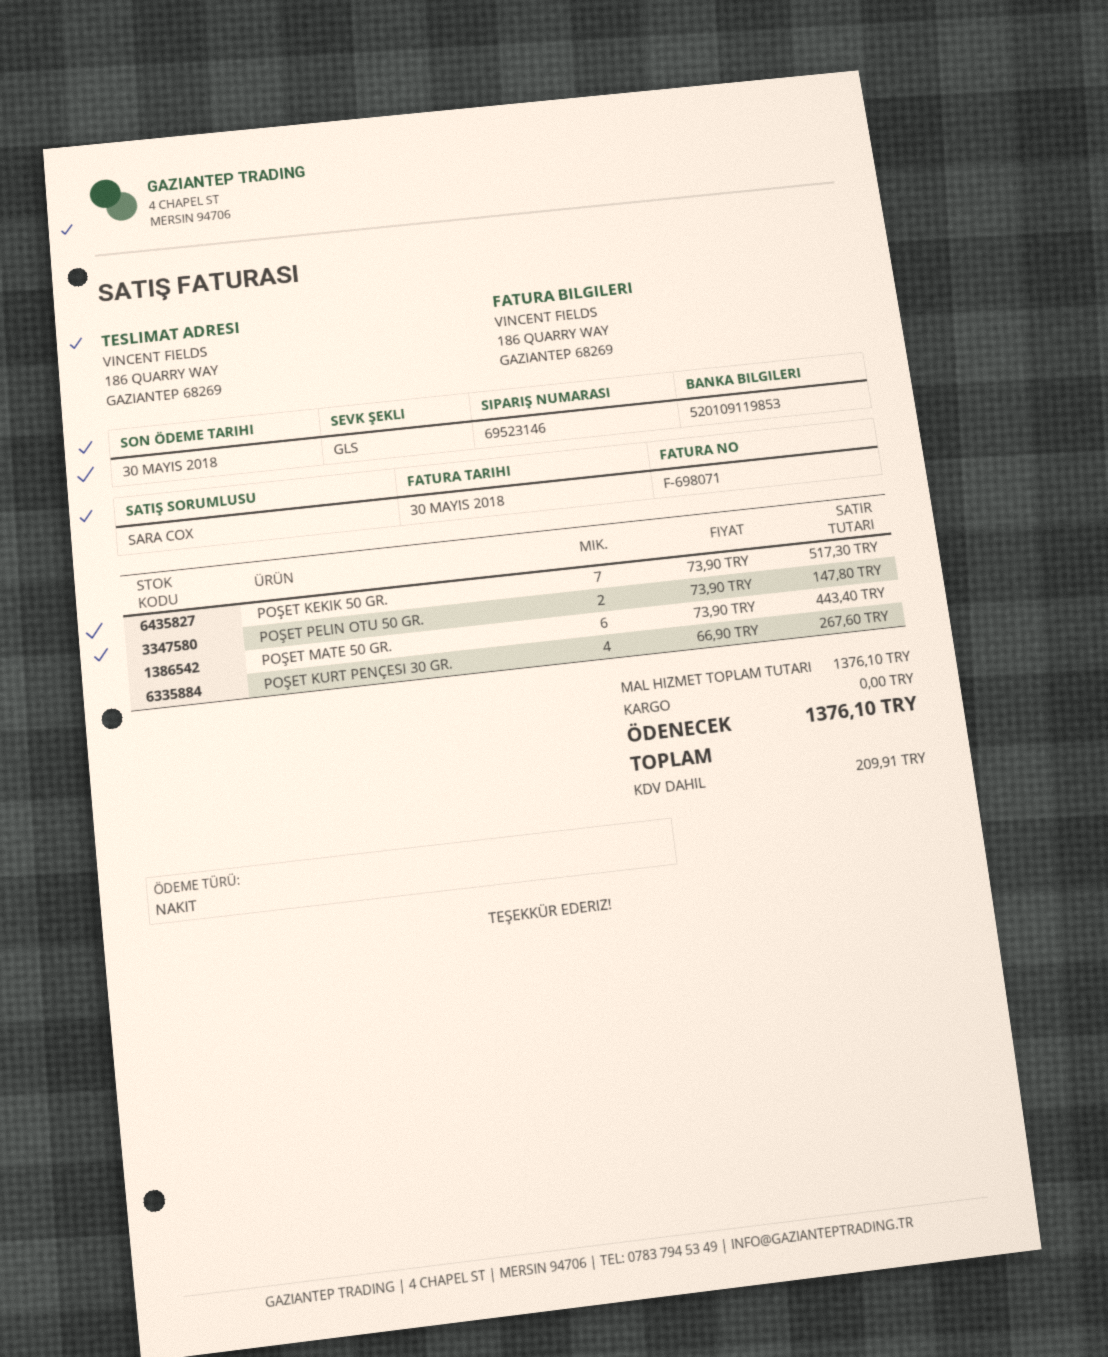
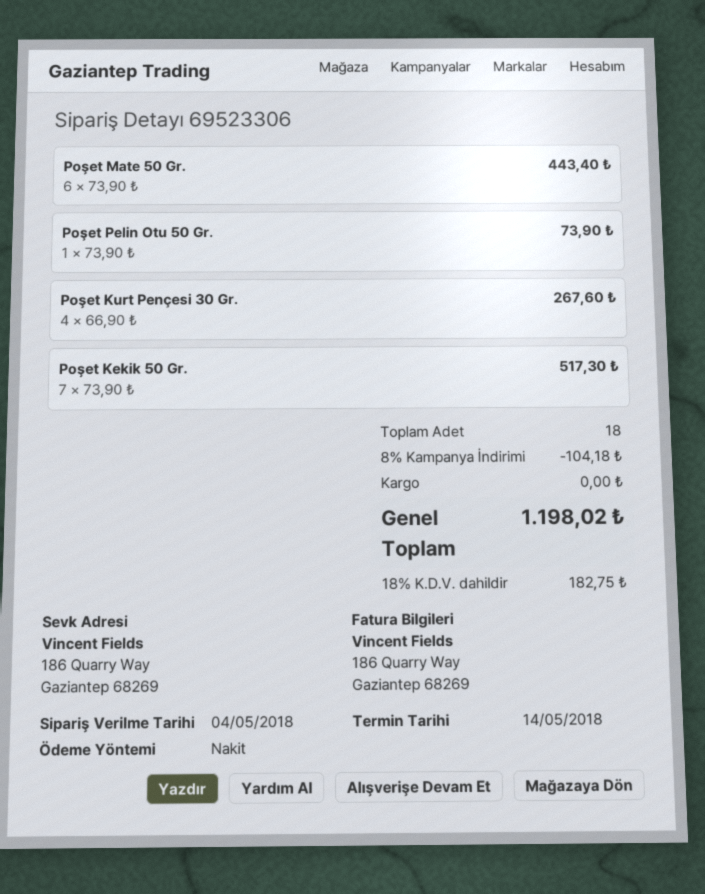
order number: 69523146 -> 69523306
POŞET PELIN OTU 50 GR.: 2 x 73.90 = 147.80 -> 1 x 73.90 = 73.90
discount: none -> 8% = 104.18
tax: 209.91 -> 182.75
total: 1376.10 -> 1198.02

